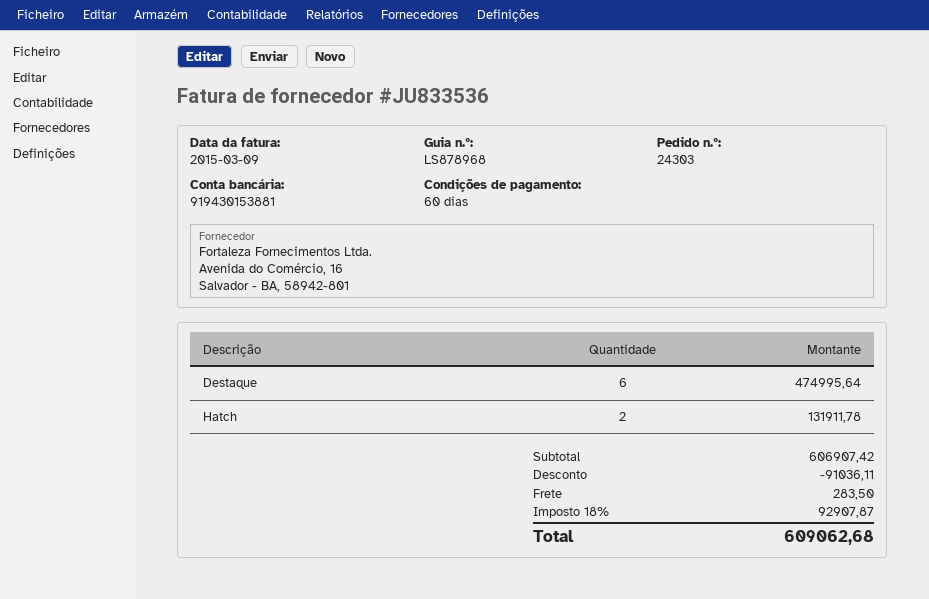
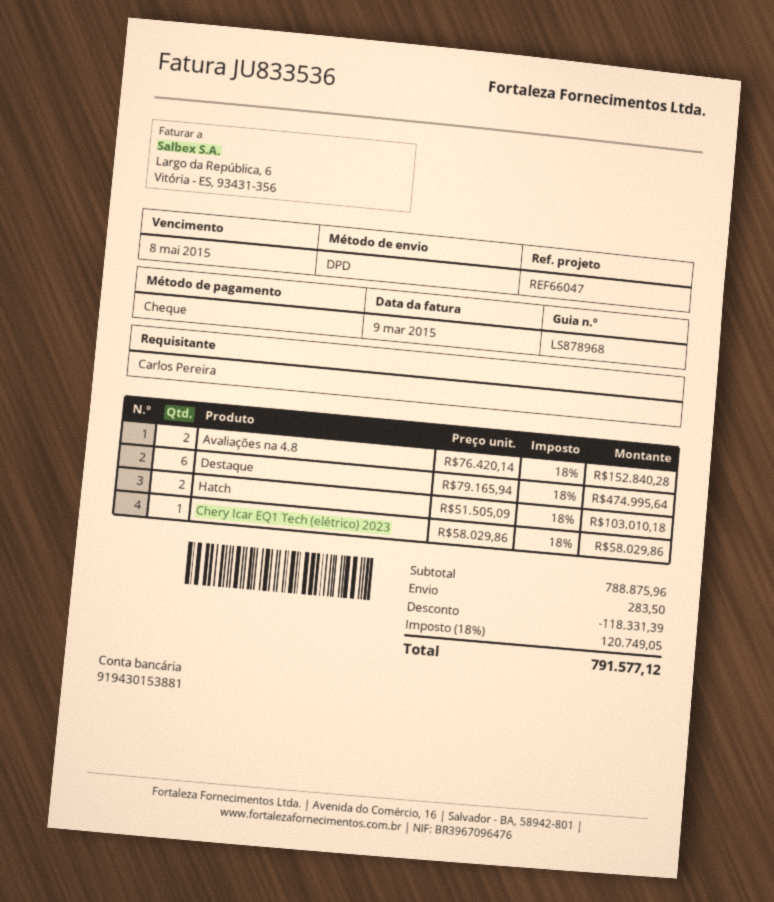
Hatch: 2 for 131911.78 -> 2 for 103010.18
Avaliações na 4.8: none -> 2 for 152840.28
Chery Icar EQ1 Tech (elétrico) 2023: none -> 1 for 58029.86
subtotal: 606907.42 -> 788875.96
discount: 91036.11 -> 118331.39
tax: 18% = 92907.87 -> 18% = 120749.05
total: 609062.68 -> 791577.12

